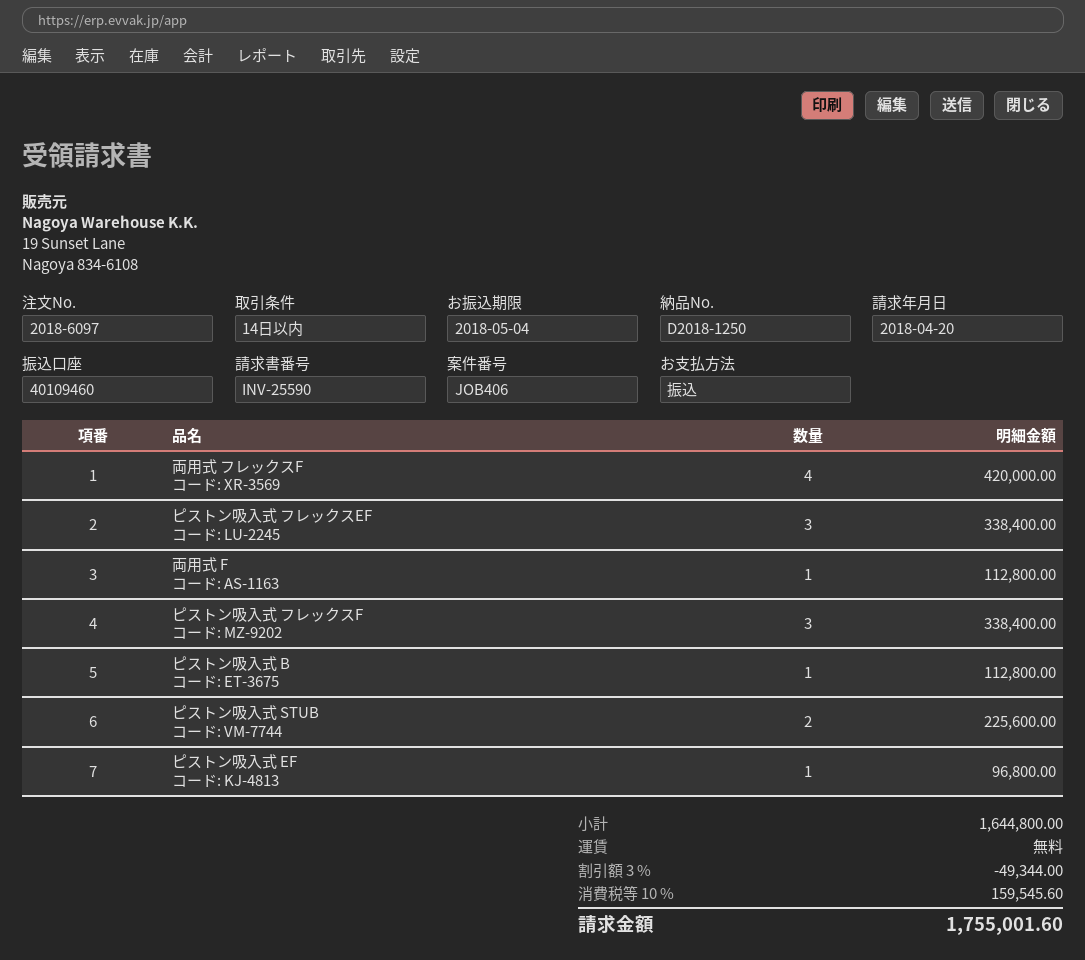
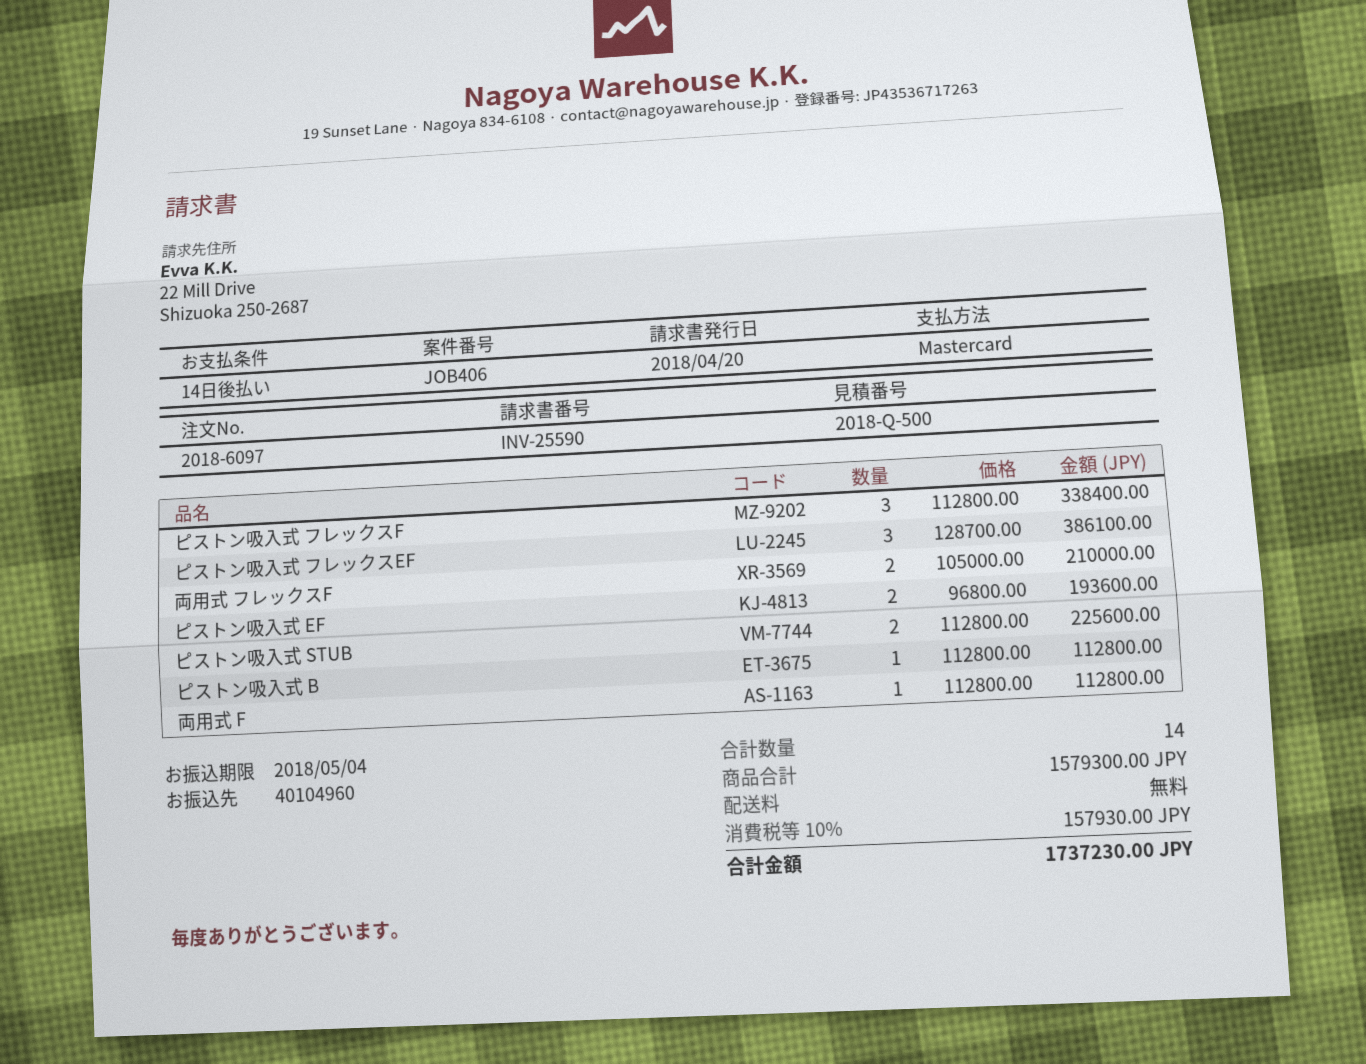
payment method: bank transfer -> Mastercard
bank account: 40109460 -> 40104960
両用式 フレックスF: 4 for 420000.00 -> 2 for 210000.00
ピストン吸入式 フレックスEF: 3 for 338400.00 -> 3 for 386100.00
ピストン吸入式 EF: 1 for 96800.00 -> 2 for 193600.00
subtotal: 1644800.00 -> 1579300.00
discount: 3% = 49344.00 -> none
tax: 10% = 159545.60 -> 10% = 157930.00
total: 1755001.60 -> 1737230.00

